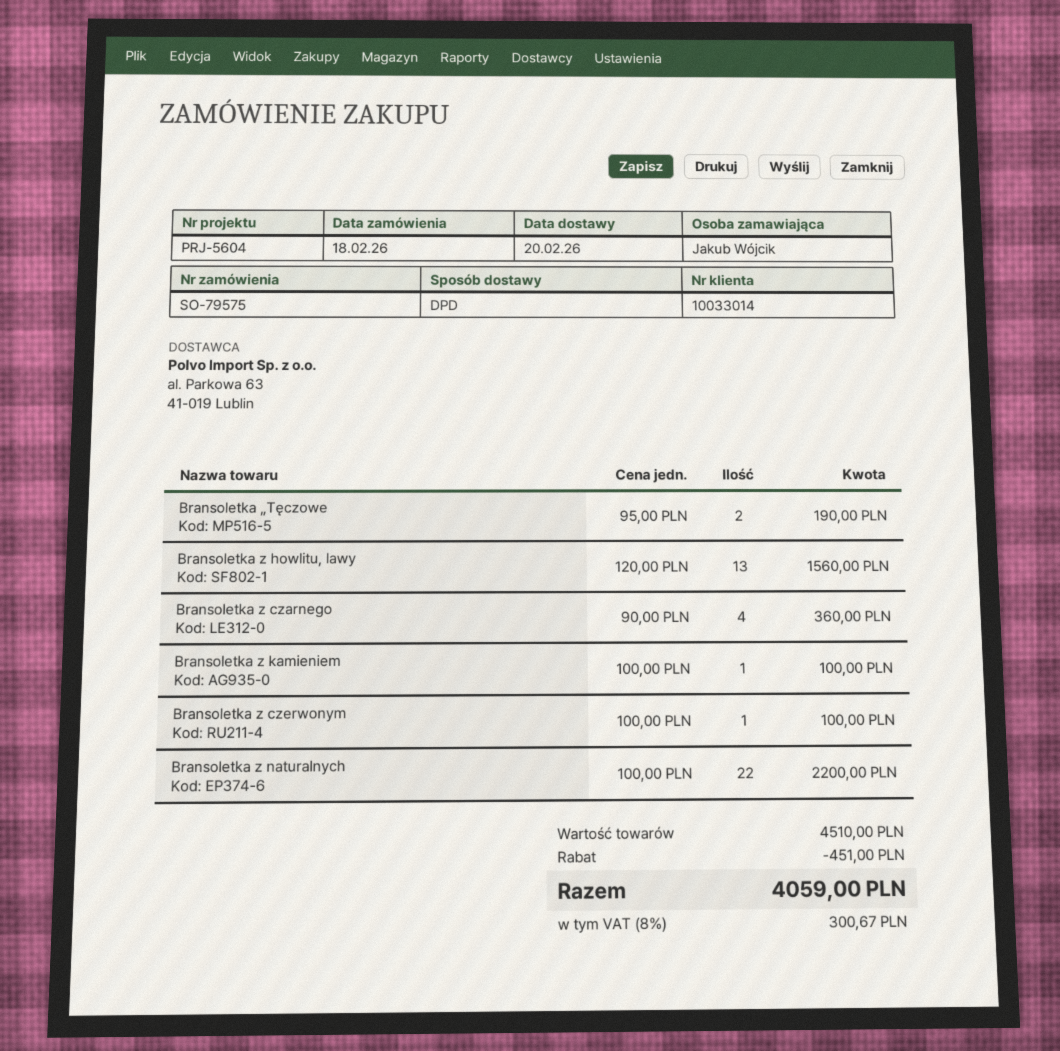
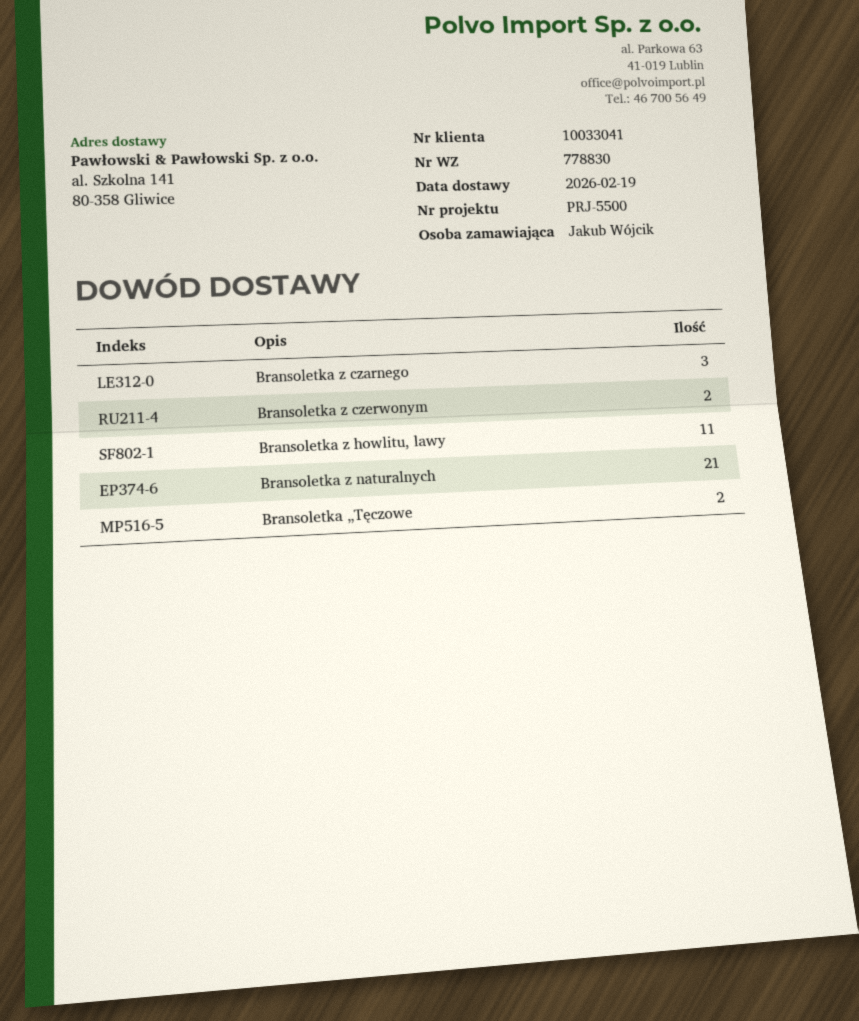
delivery date: 2026-02-20 -> 2026-02-19
customer number: 10033014 -> 10033041
reference: PRJ-5604 -> PRJ-5500
Bransoletka z howlitu, lawy: 13 -> 11
Bransoletka z czarnego: 4 -> 3
Bransoletka z kamieniem: 1 -> none
Bransoletka z czerwonym: 1 -> 2
Bransoletka z naturalnych: 22 -> 21

